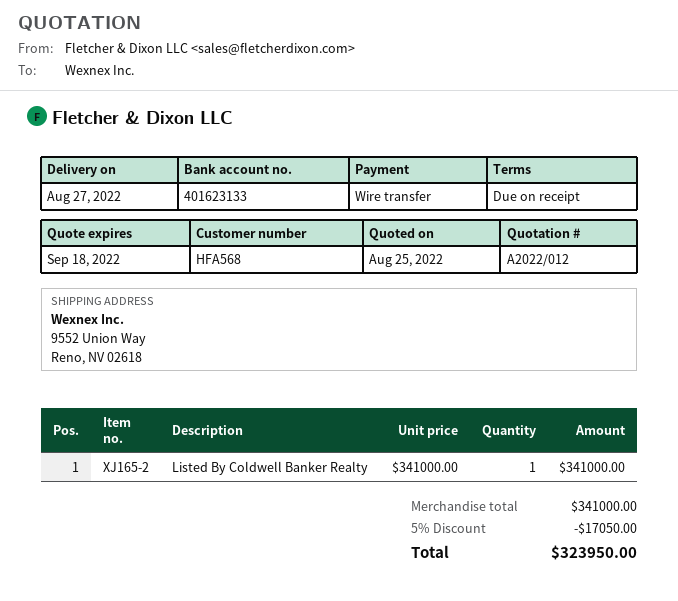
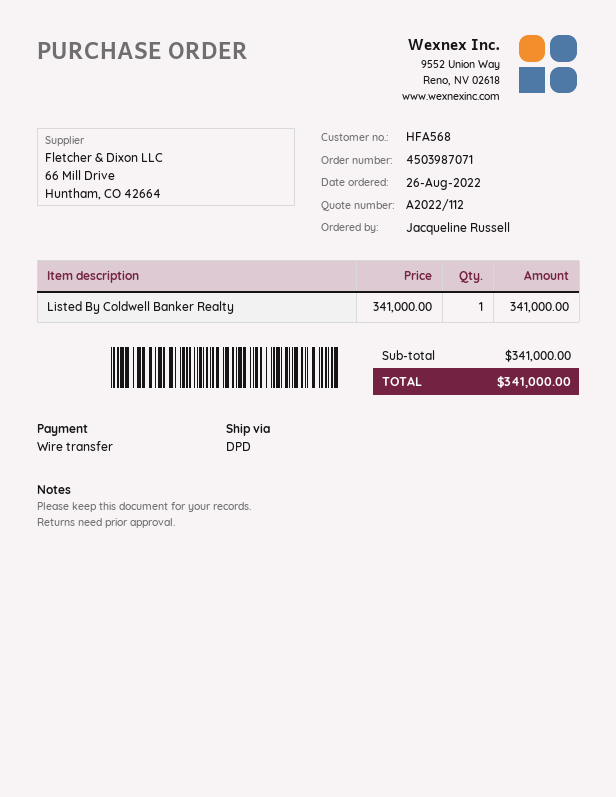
quote number: A2022/012 -> A2022/112
discount: 5% = 17050.00 -> none
total: 323950.00 -> 341000.00

